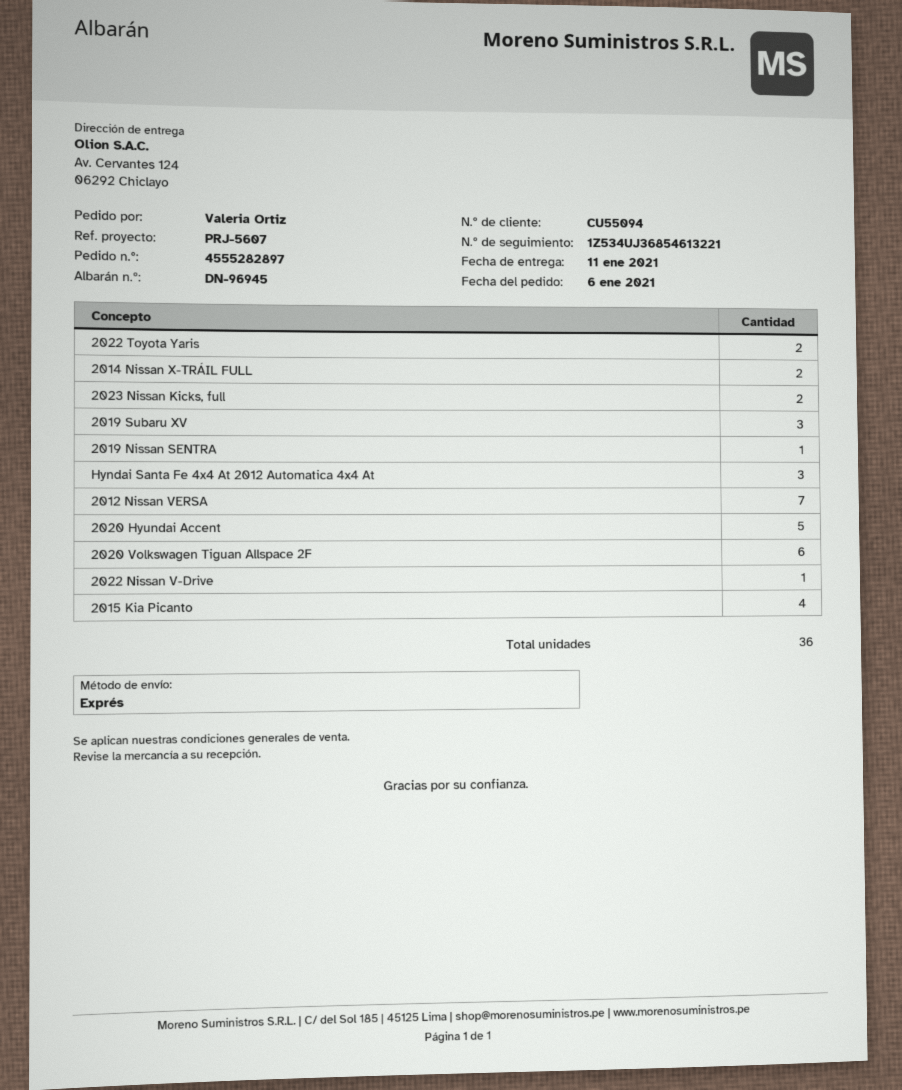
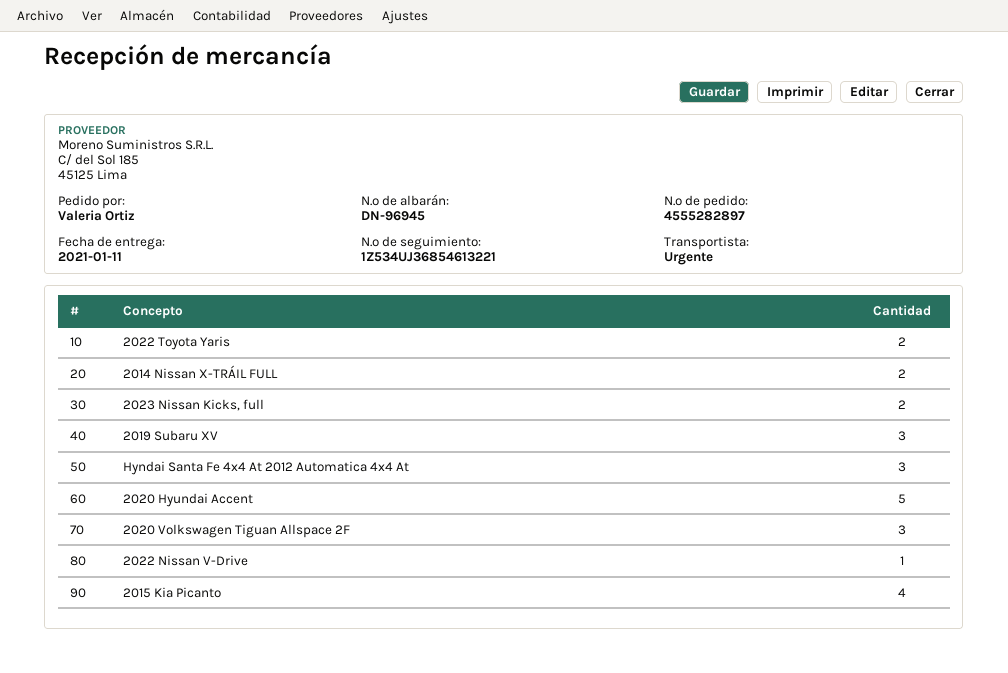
2019 Nissan SENTRA: 1 -> none
2012 Nissan VERSA: 7 -> none
2020 Volkswagen Tiguan Allspace 2F: 6 -> 3

